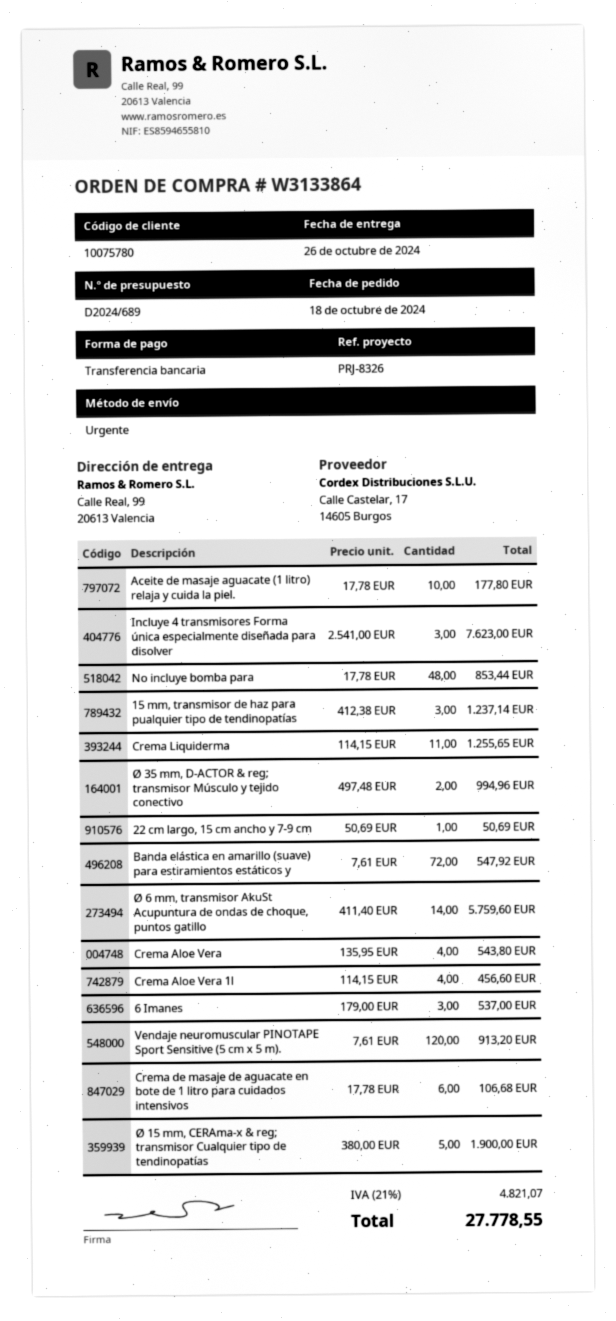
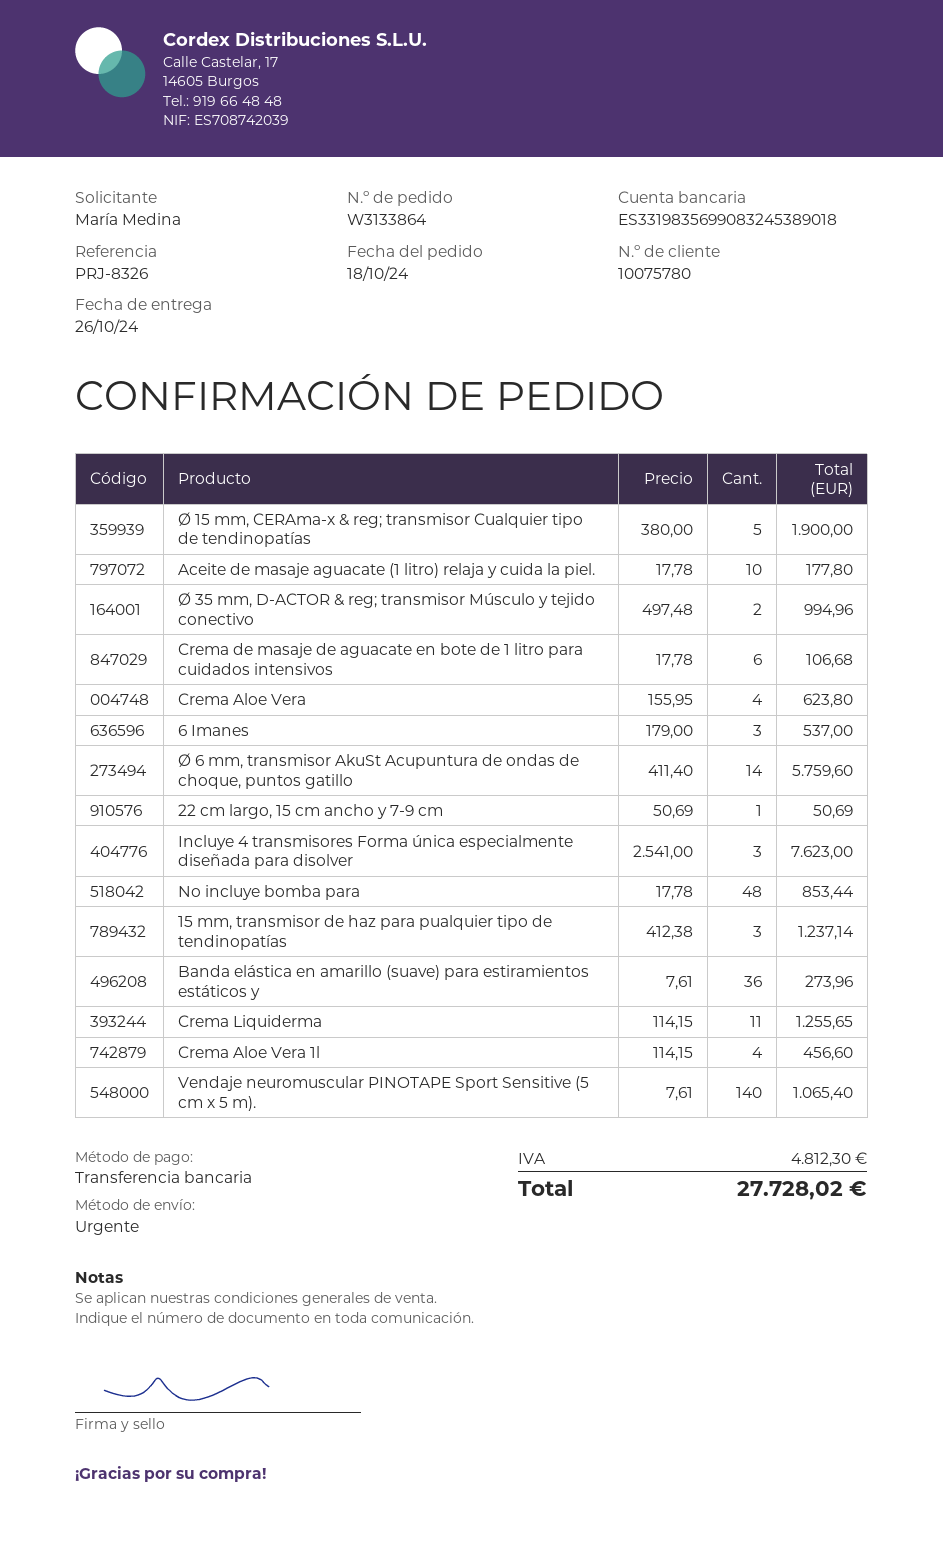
Banda elástica en amarillo (suave) para estiramientos estáticos y: 72 x 7.61 = 547.92 -> 36 x 7.61 = 273.96
Crema Aloe Vera: 4 x 135.95 = 543.80 -> 4 x 155.95 = 623.80
Vendaje neuromuscular PINOTAPE Sport Sensitive (5 cm x 5 m).: 120 x 7.61 = 913.20 -> 140 x 7.61 = 1065.40
tax: 4821.07 -> 4812.30
total: 27778.55 -> 27728.02

